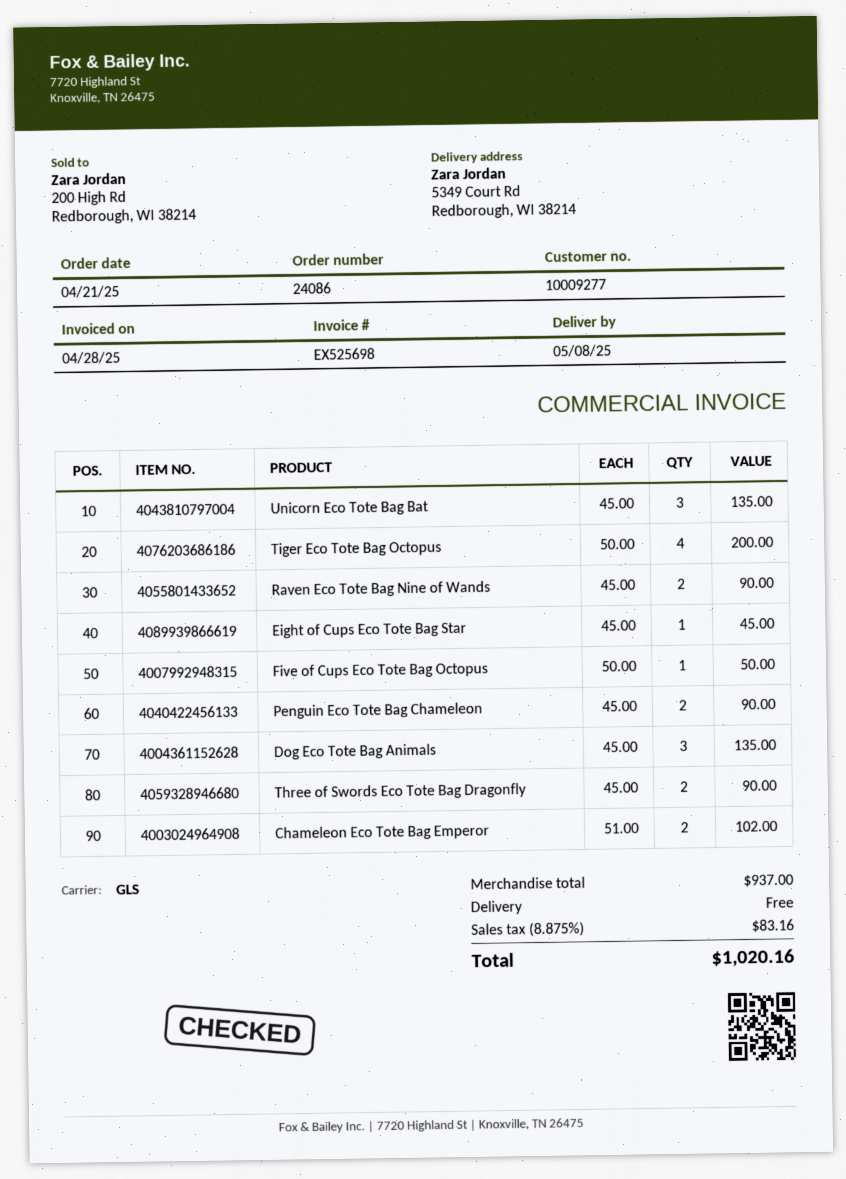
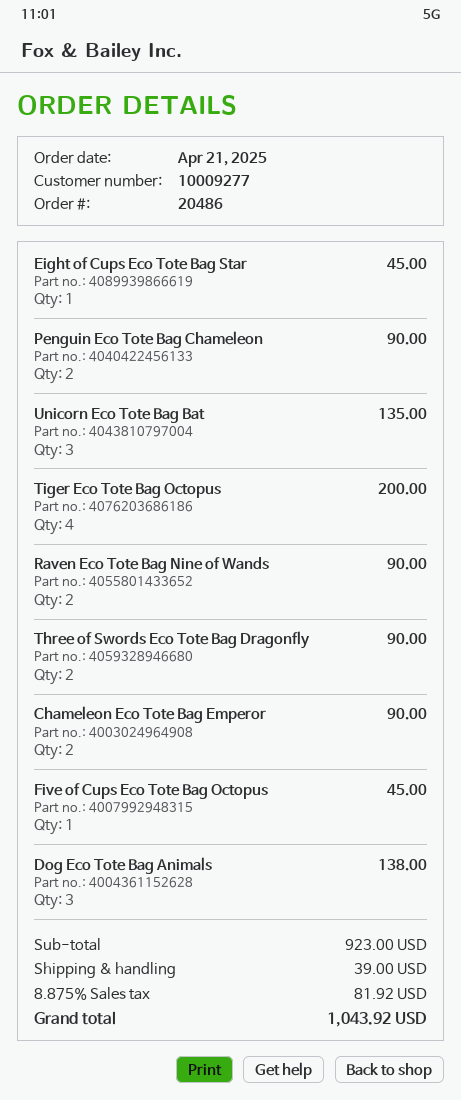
order number: 24086 -> 20486
Five of Cups Eco Tote Bag Octopus: 1 for 50.00 -> 1 for 45.00
Dog Eco Tote Bag Animals: 3 for 135.00 -> 3 for 138.00
Chameleon Eco Tote Bag Emperor: 2 for 102.00 -> 2 for 90.00
subtotal: 937.00 -> 923.00
shipping: 0.00 -> 39.00
tax: 8.875% = 83.16 -> 8.875% = 81.92
total: 1020.16 -> 1043.92

